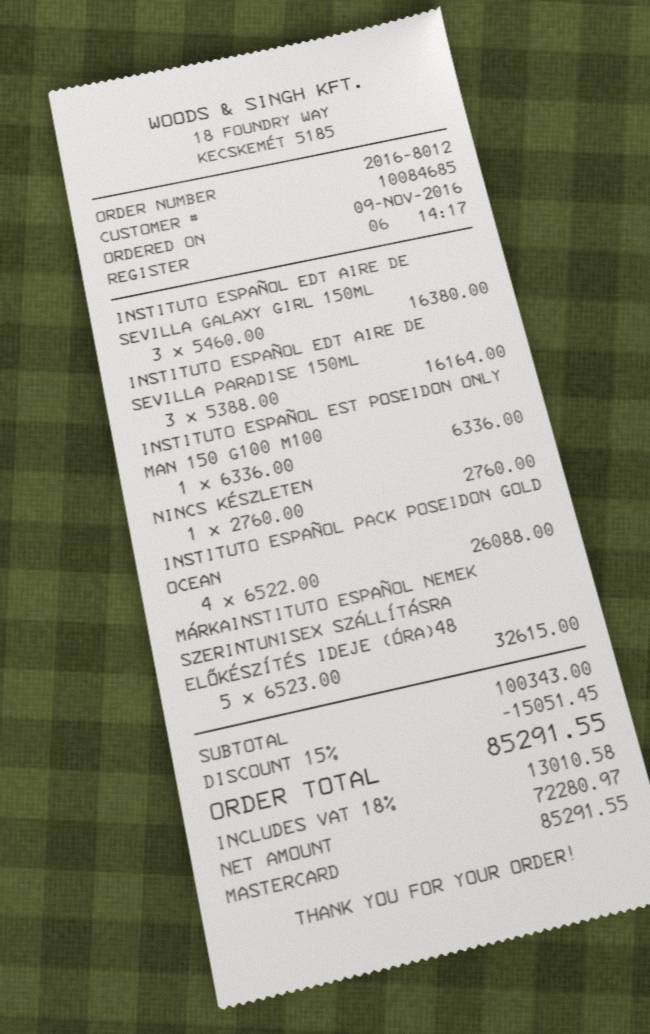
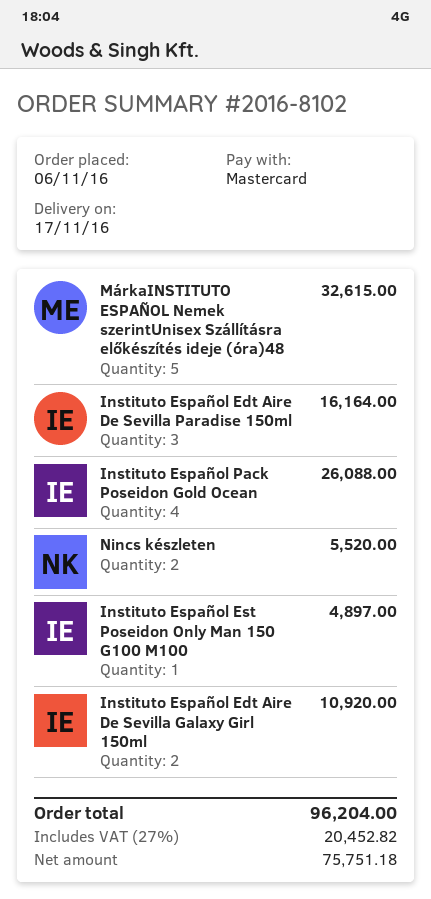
order number: 2016-8012 -> 2016-8102
order date: 2016-11-09 -> 2016-11-06
INSTITUTO ESPAÑOL EDT AIRE DE SEVILLA GALAXY GIRL 150ML: 3 for 16380.00 -> 2 for 10920.00
INSTITUTO ESPAÑOL EST POSEIDON ONLY MAN 150 G100 M100: 1 for 6336.00 -> 1 for 4897.00
NINCS KÉSZLETEN: 1 for 2760.00 -> 2 for 5520.00
discount: 15% = 15051.45 -> none
net: 72280.97 -> 75751.18
tax: 18% = 13010.58 -> 27% = 20452.82
total: 85291.55 -> 96204.00

